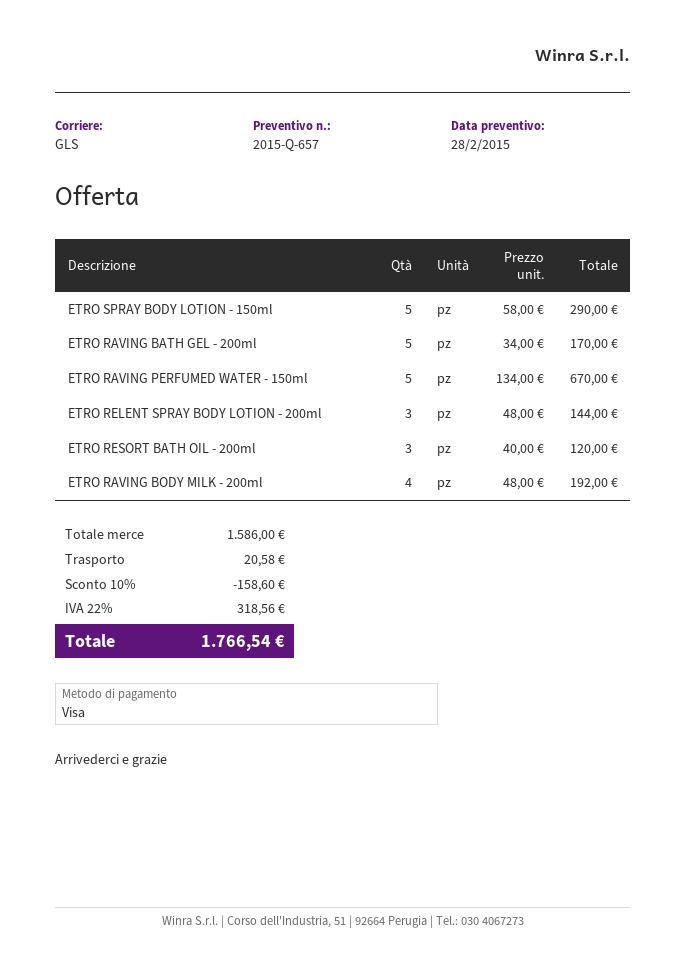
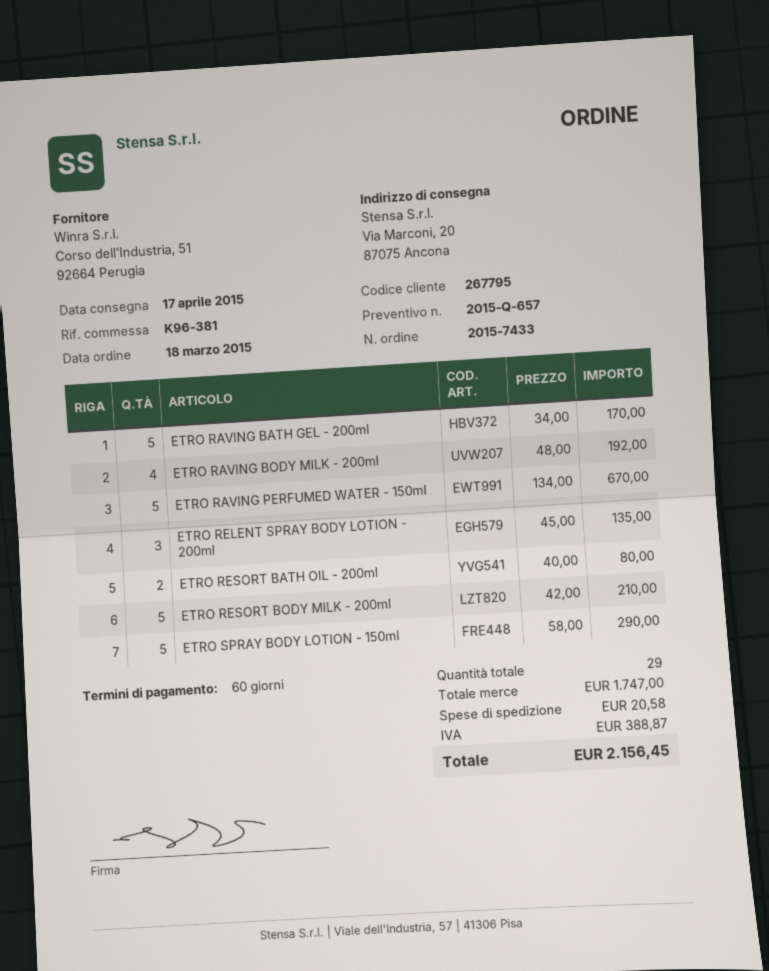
ETRO RELENT SPRAY BODY LOTION - 200ml: 3 x 48.00 = 144.00 -> 3 x 45.00 = 135.00
ETRO RESORT BATH OIL - 200ml: 3 x 40.00 = 120.00 -> 2 x 40.00 = 80.00
ETRO RESORT BODY MILK - 200ml: none -> 5 x 42.00 = 210.00
subtotal: 1586.00 -> 1747.00
discount: 10% = 158.60 -> none
tax: 318.56 -> 388.87
total: 1766.54 -> 2156.45

